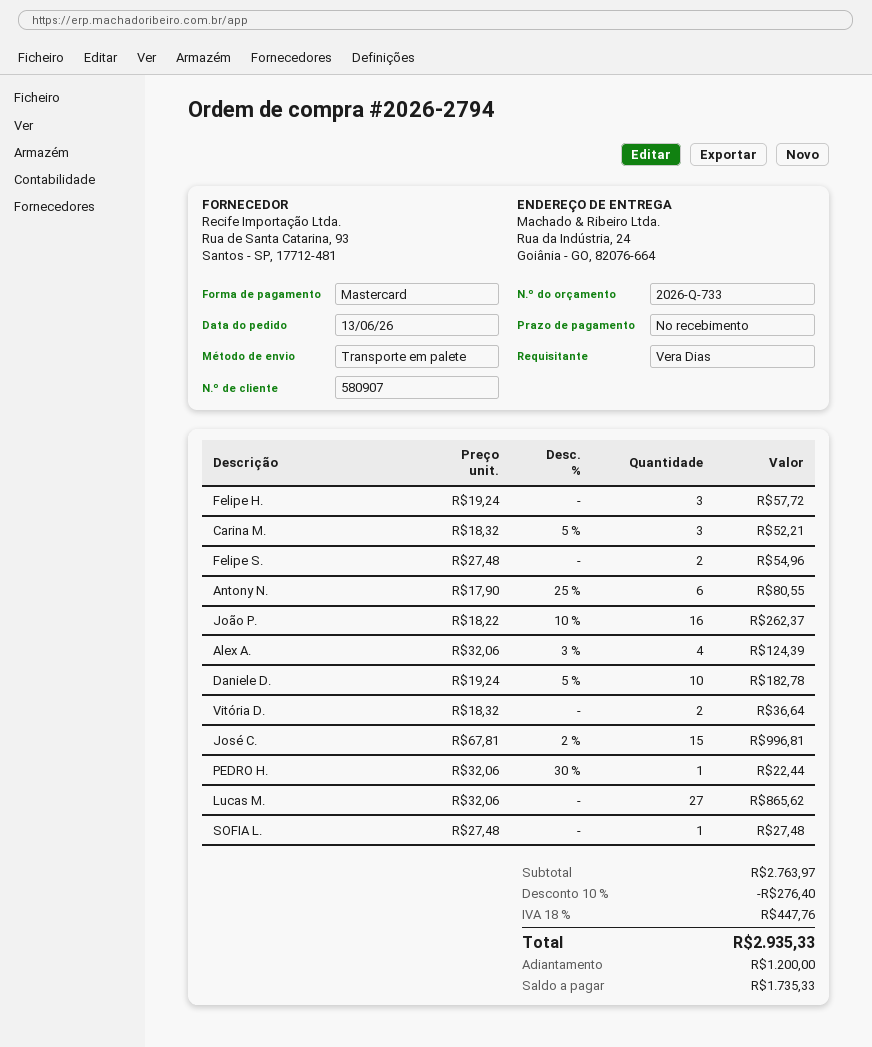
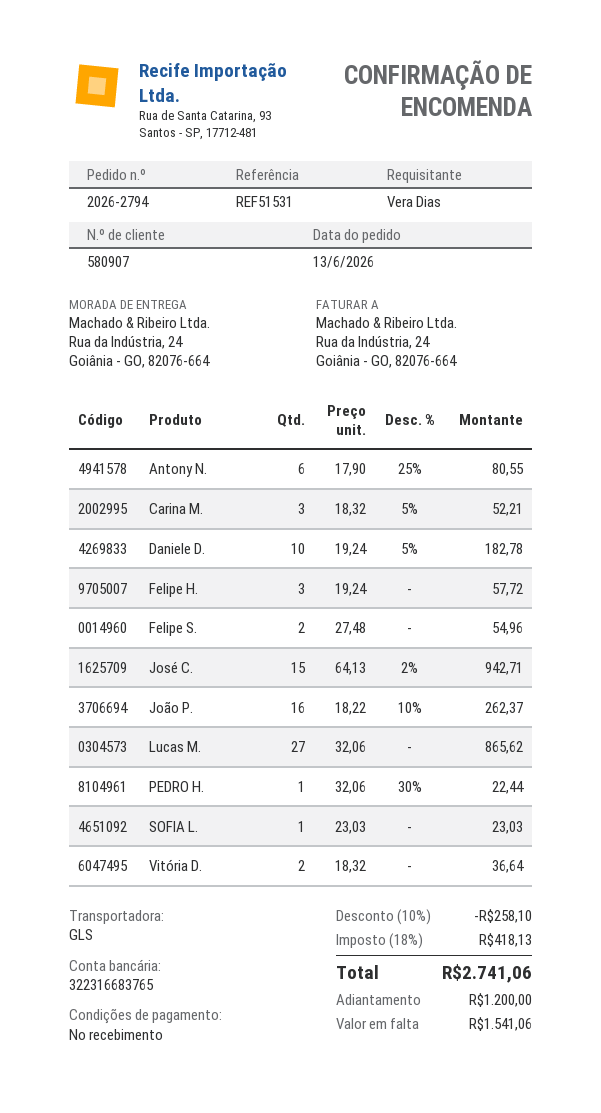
shipping method: pallet freight -> GLS
Alex A.: 4 x 32.06 - 3% = 124.39 -> none
José C.: 15 x 67.81 - 2% = 996.81 -> 15 x 64.13 - 2% = 942.71
SOFIA L.: 1 x 27.48 = 27.48 -> 1 x 23.03 = 23.03
discount: 10% = 276.40 -> 10% = 258.10
tax: 18% = 447.76 -> 18% = 418.13
total: 2935.33 -> 2741.06
balance: 1735.33 -> 1541.06

